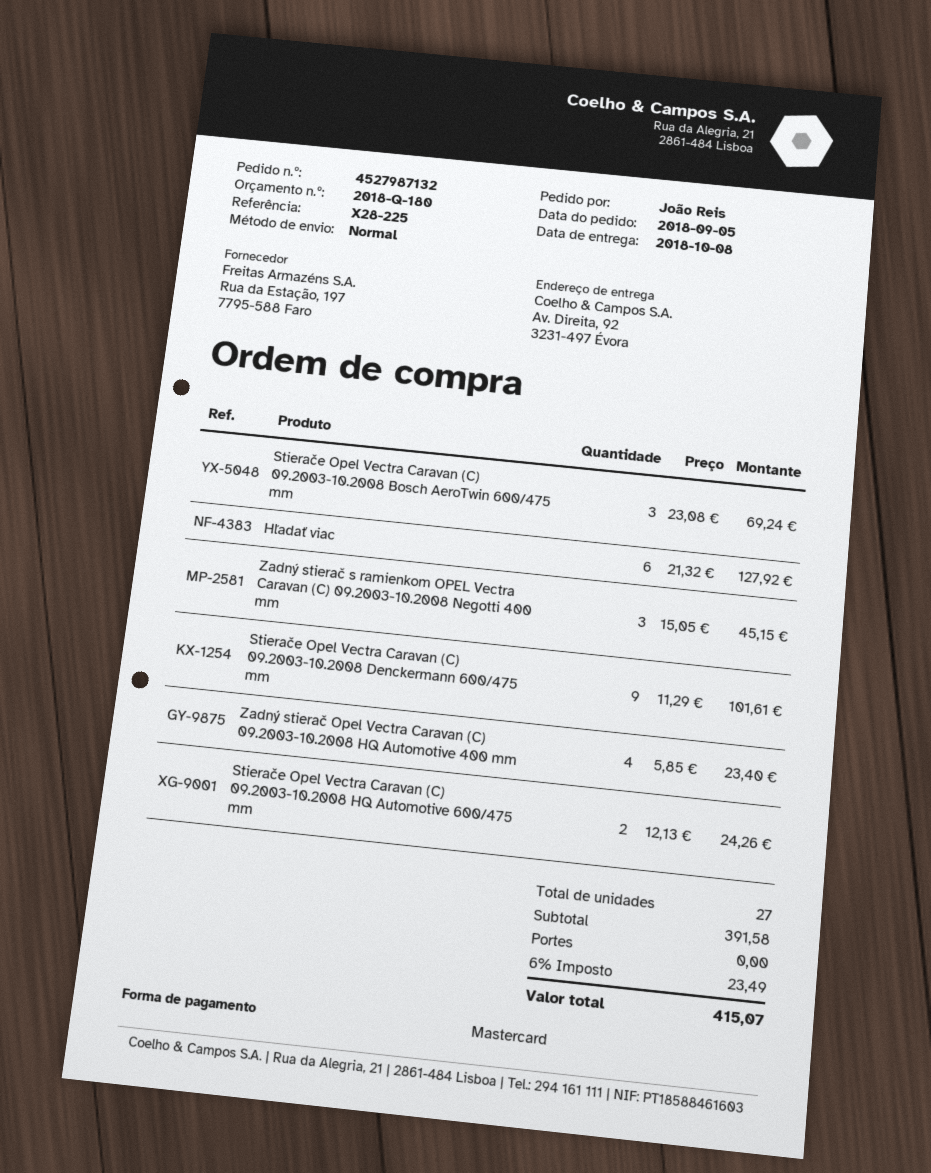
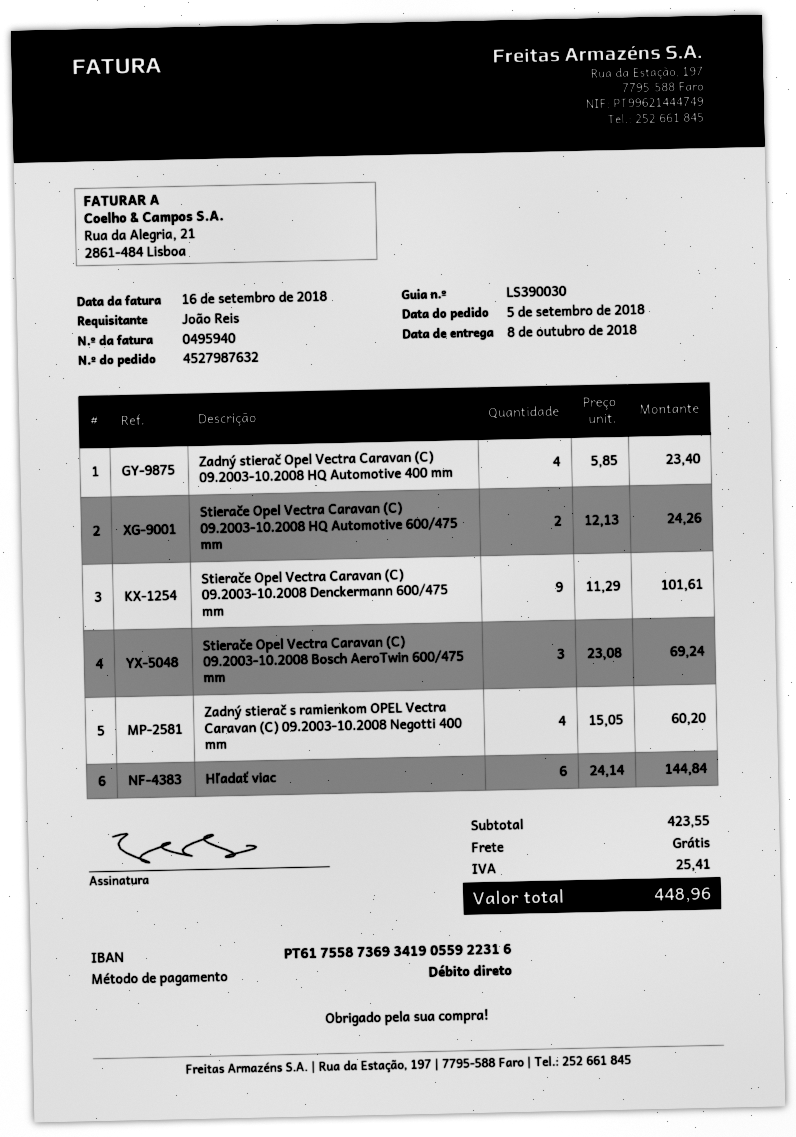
order number: 4527987132 -> 4527987632
payment method: Mastercard -> direct debit
Hľadať viac: 6 x 21.32 = 127.92 -> 6 x 24.14 = 144.84
Zadný stierač s ramienkom OPEL Vectra Caravan (C) 09.2003-10.2008 Negotti 400 mm: 3 x 15.05 = 45.15 -> 4 x 15.05 = 60.20
subtotal: 391.58 -> 423.55
tax: 23.49 -> 25.41
total: 415.07 -> 448.96

